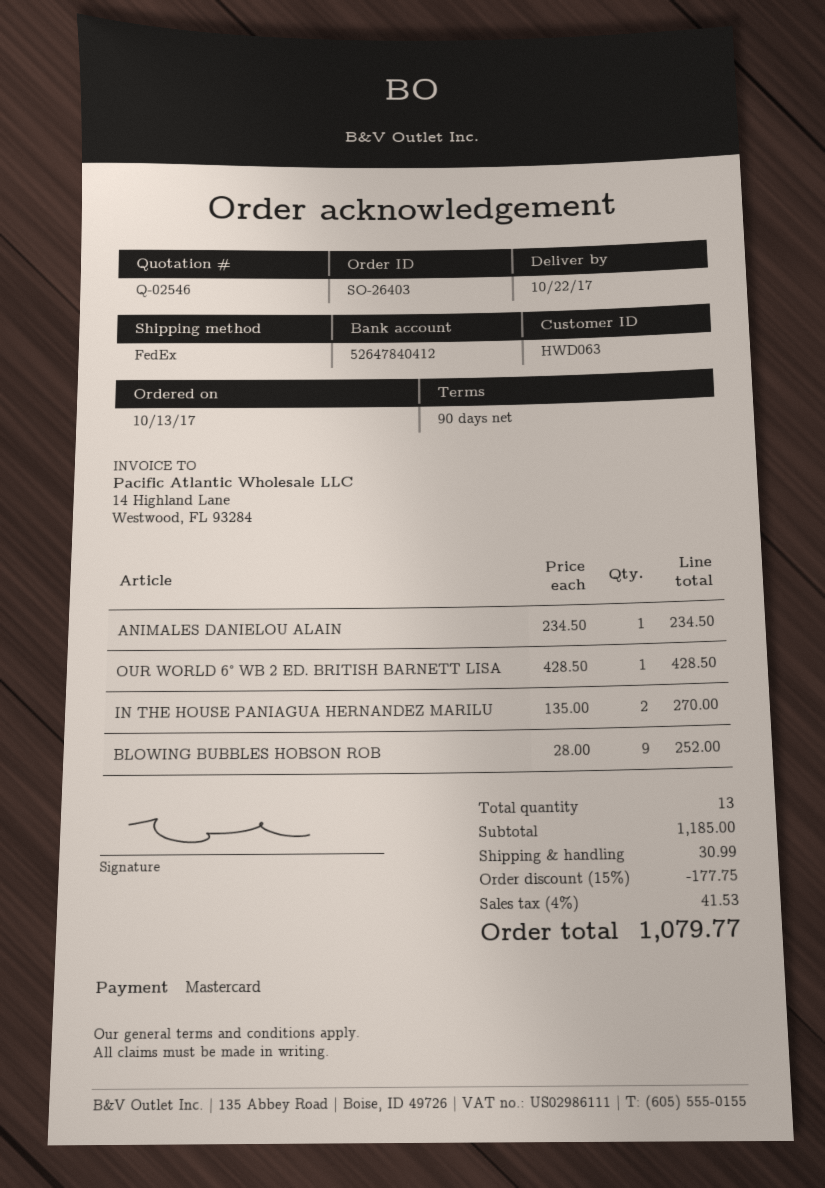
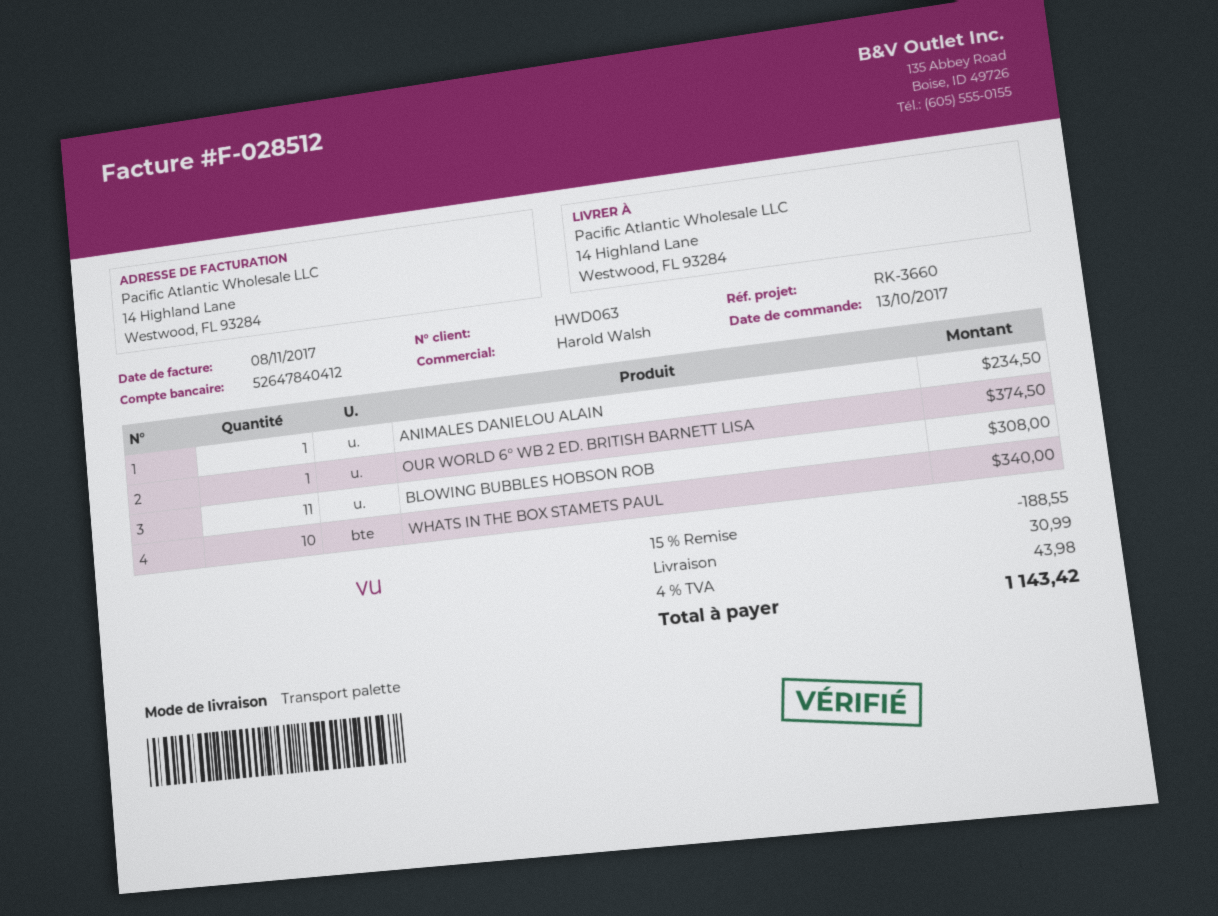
shipping method: FedEx -> pallet freight
OUR WORLD 6° WB 2 ED. BRITISH BARNETT LISA: 1 for 428.50 -> 1 for 374.50
IN THE HOUSE PANIAGUA HERNANDEZ MARILU: 2 for 270.00 -> none
BLOWING BUBBLES HOBSON ROB: 9 for 252.00 -> 11 for 308.00
WHATS IN THE BOX STAMETS PAUL: none -> 10 for 340.00
discount: 15% = 177.75 -> 15% = 188.55
tax: 4% = 41.53 -> 4% = 43.98
total: 1079.77 -> 1143.42

